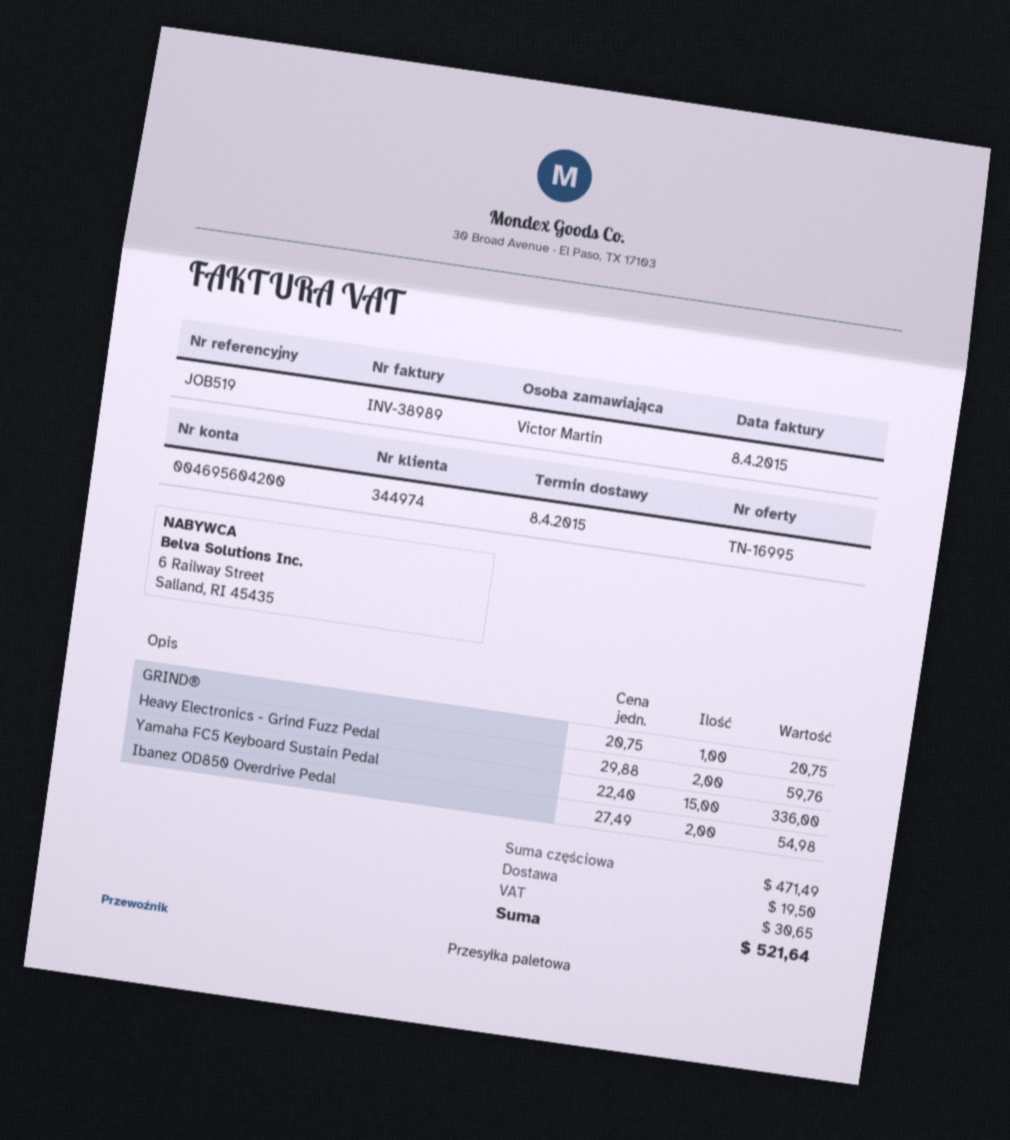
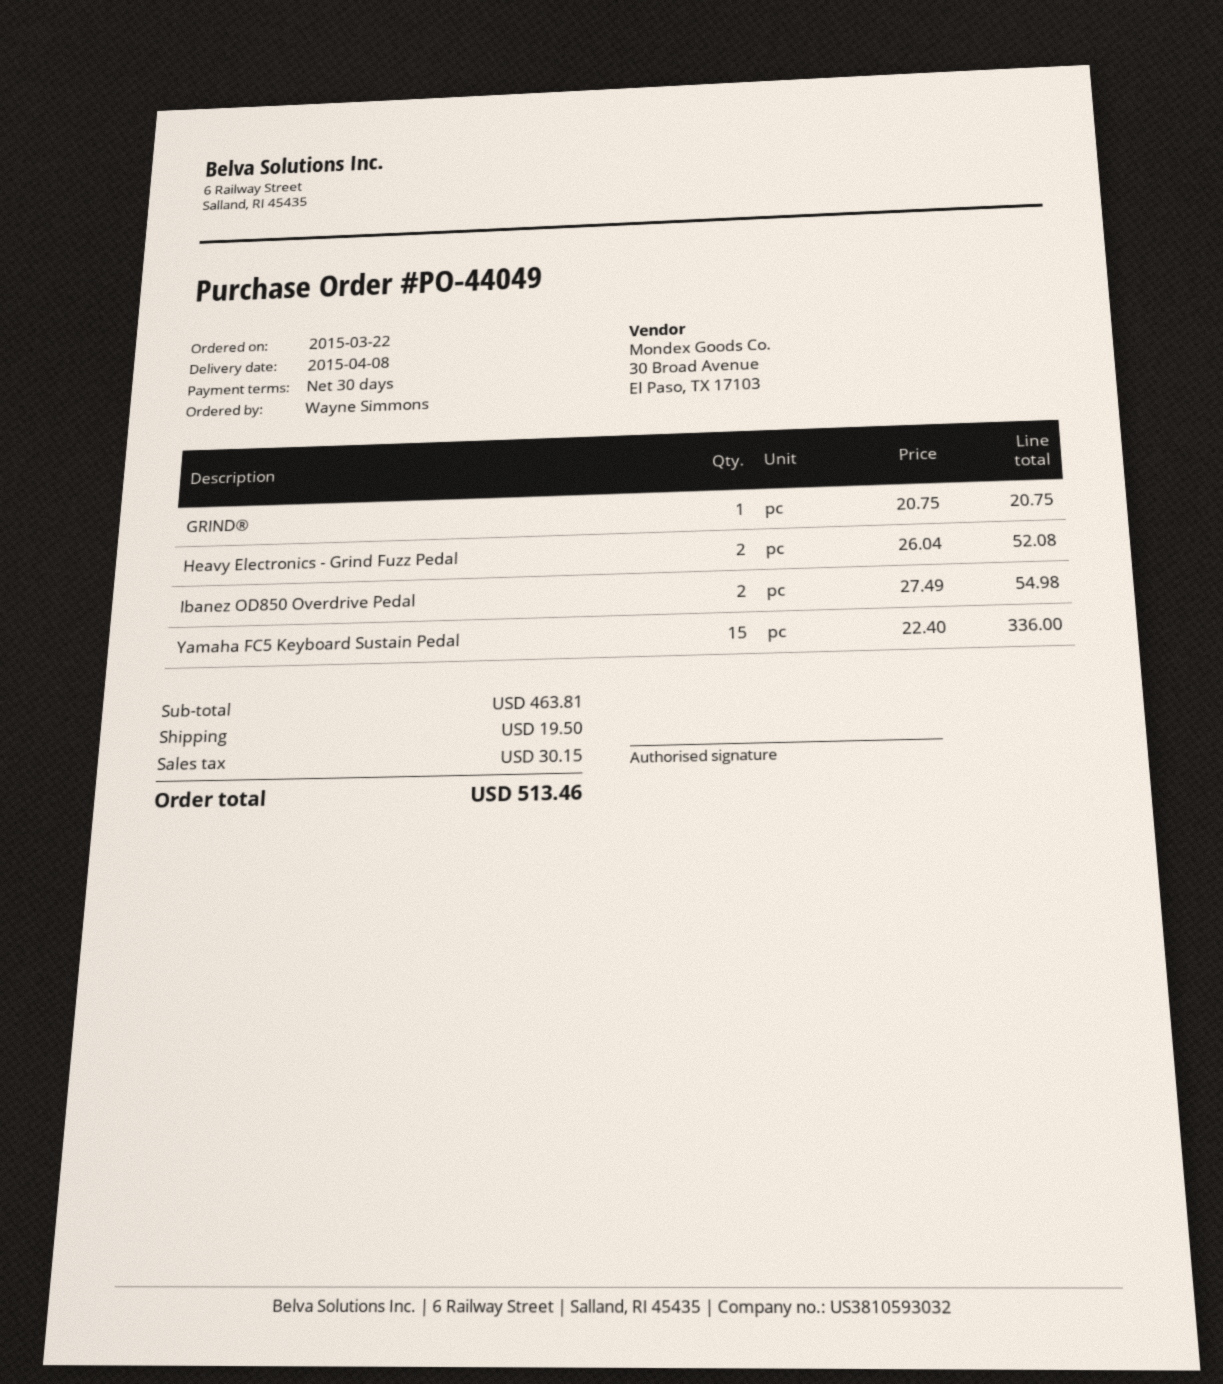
ordered by: Victor Martin -> Wayne Simmons
Heavy Electronics - Grind Fuzz Pedal: 2 x 29.88 = 59.76 -> 2 x 26.04 = 52.08
subtotal: 471.49 -> 463.81
tax: 30.65 -> 30.15
total: 521.64 -> 513.46

